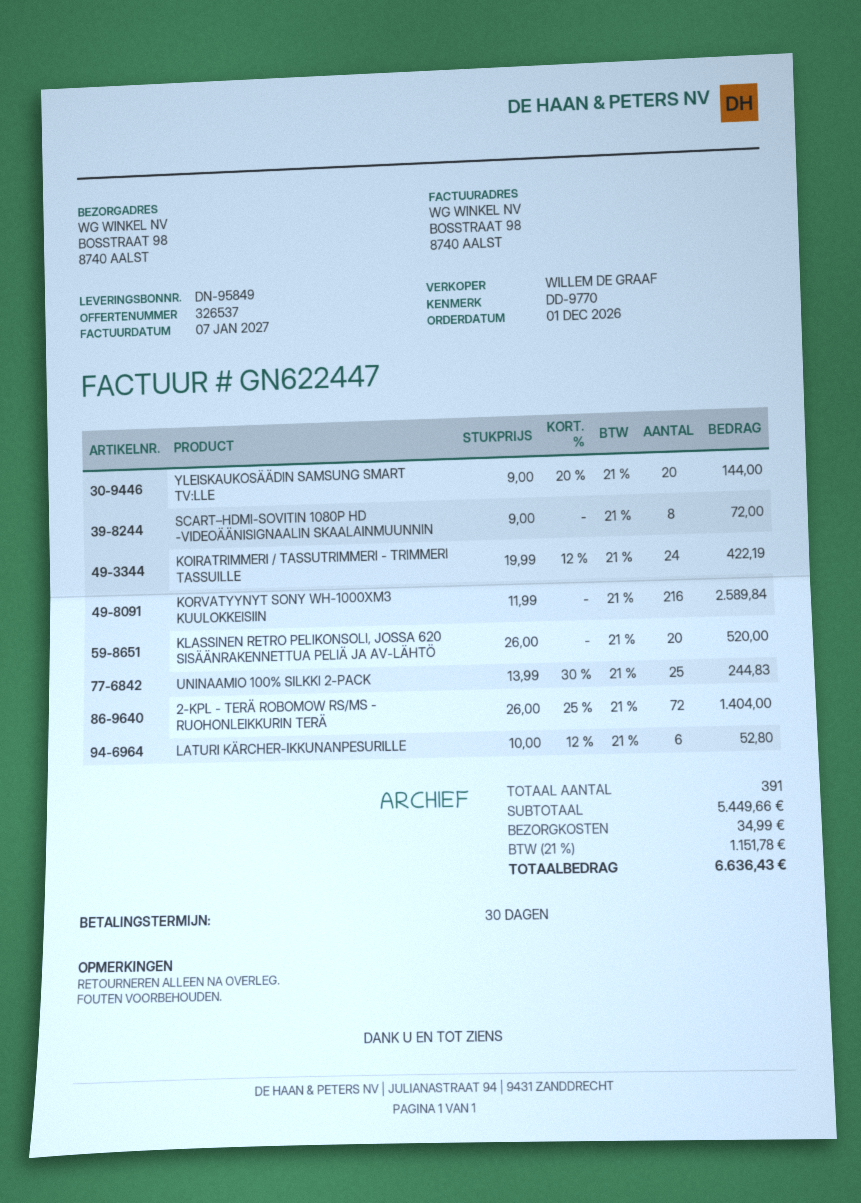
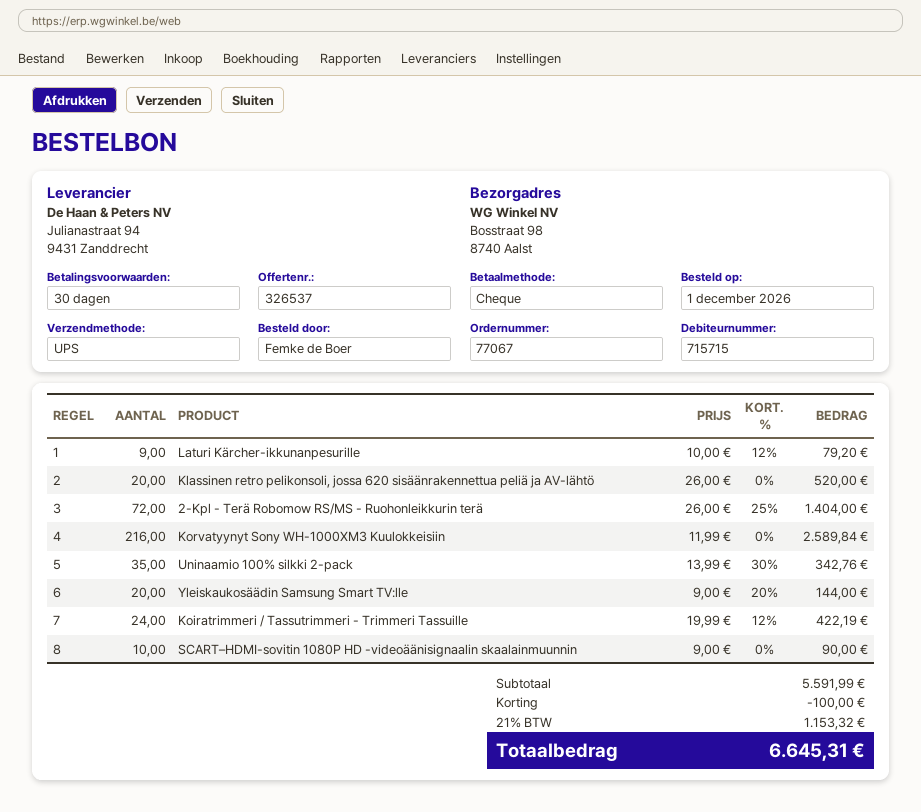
SCART–HDMI-SOVITIN 1080P HD -VIDEOÄÄNISIGNAALIN SKAALAINMUUNNIN: 8 x 9.00 = 72.00 -> 10 x 9.00 = 90.00
UNINAAMIO 100% SILKKI 2-PACK: 25 x 13.99 - 30% = 244.83 -> 35 x 13.99 - 30% = 342.76
LATURI KÄRCHER-IKKUNANPESURILLE: 6 x 10.00 - 12% = 52.80 -> 9 x 10.00 - 12% = 79.20
subtotal: 5449.66 -> 5591.99
discount: none -> 100.00
shipping: 34.99 -> none
tax: 21% = 1151.78 -> 21% = 1153.32
total: 6636.43 -> 6645.31

